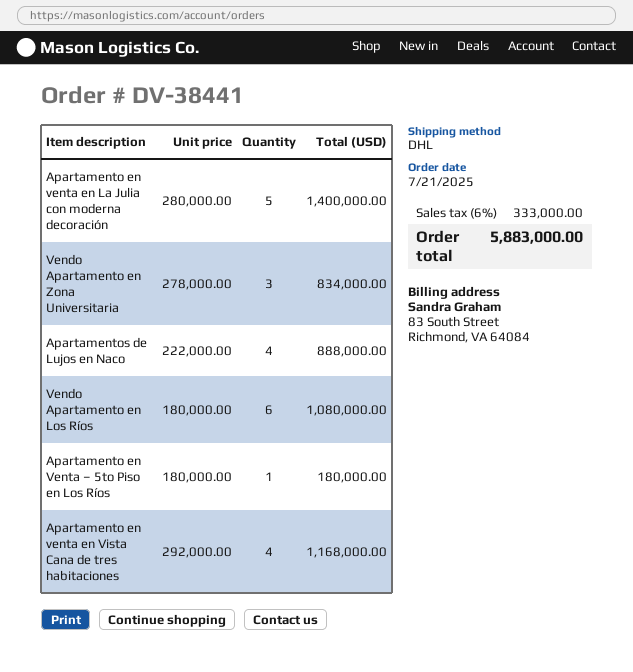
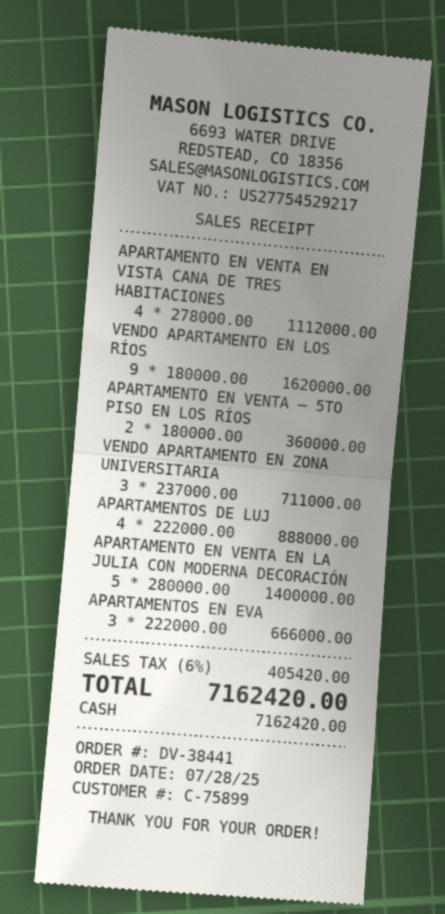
order date: 2025-07-21 -> 2025-07-28
Vendo Apartamento en Zona Universitaria: 3 x 278000.00 = 834000.00 -> 3 x 237000.00 = 711000.00
Vendo Apartamento en Los Ríos: 6 x 180000.00 = 1080000.00 -> 9 x 180000.00 = 1620000.00
Apartamento en Venta – 5to Piso en Los Ríos: 1 x 180000.00 = 180000.00 -> 2 x 180000.00 = 360000.00
Apartamento en venta en Vista Cana de tres habitaciones: 4 x 292000.00 = 1168000.00 -> 4 x 278000.00 = 1112000.00
APARTAMENTOS EN EVA: none -> 3 x 222000.00 = 666000.00
tax: 6% = 333000.00 -> 6% = 405420.00
total: 5883000.00 -> 7162420.00

